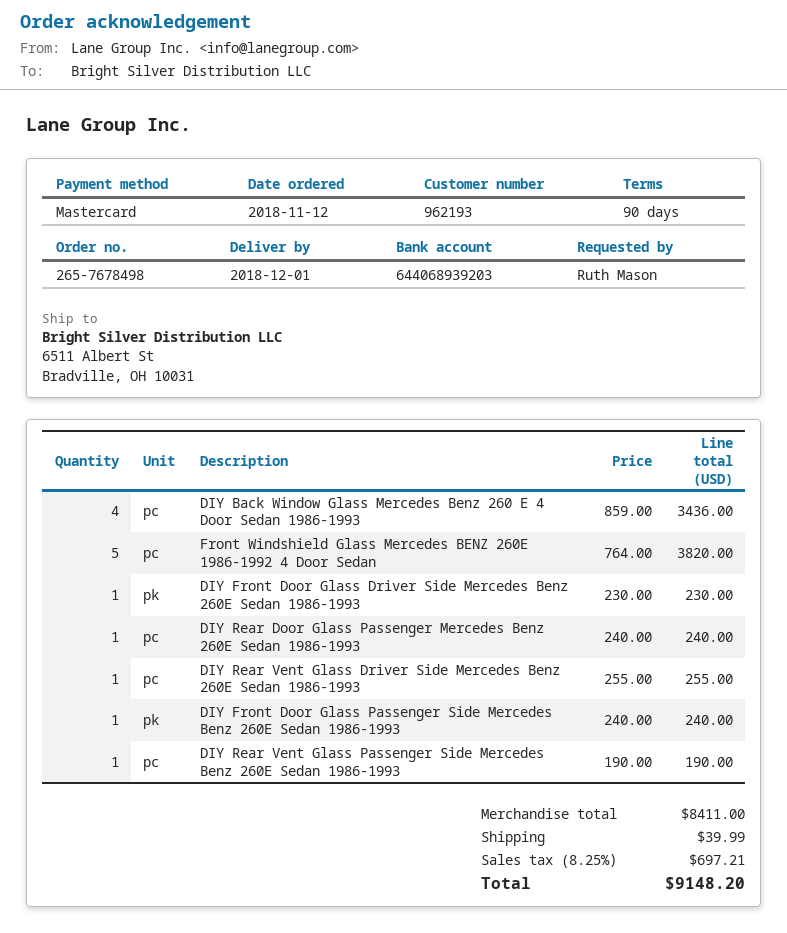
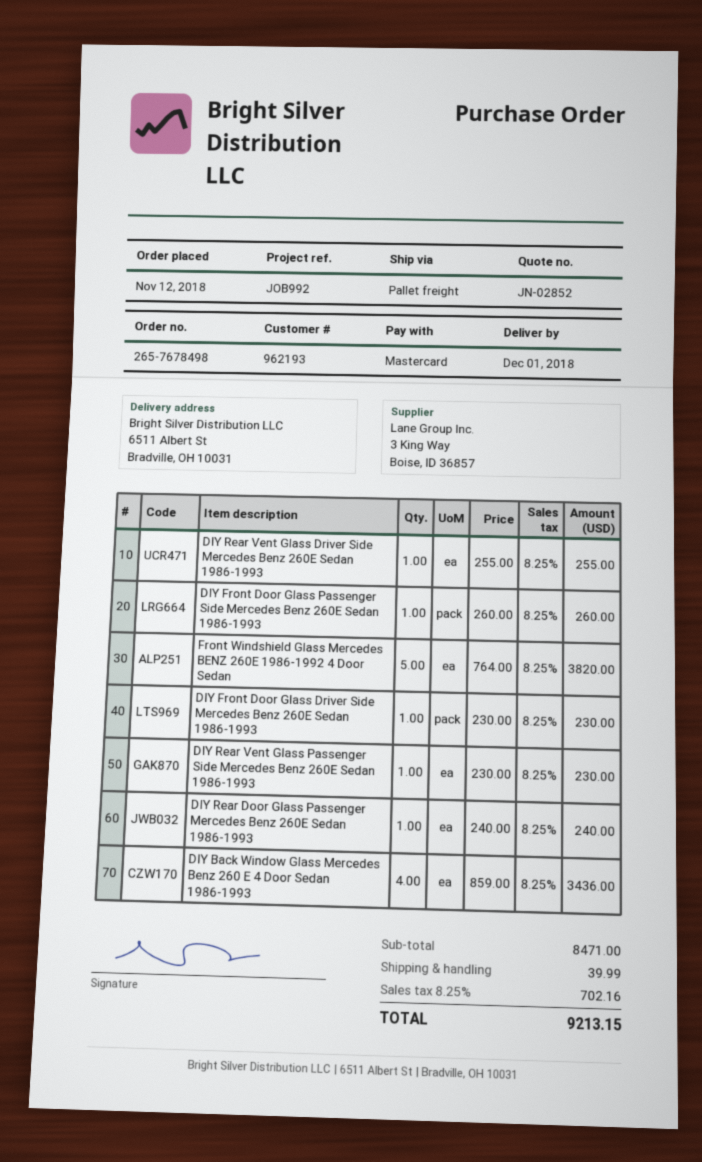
DIY Front Door Glass Passenger Side Mercedes Benz 260E Sedan 1986-1993: 1 x 240.00 = 240.00 -> 1 x 260.00 = 260.00
DIY Rear Vent Glass Passenger Side Mercedes Benz 260E Sedan 1986-1993: 1 x 190.00 = 190.00 -> 1 x 230.00 = 230.00
subtotal: 8411.00 -> 8471.00
tax: 8.25% = 697.21 -> 8.25% = 702.16
total: 9148.20 -> 9213.15

